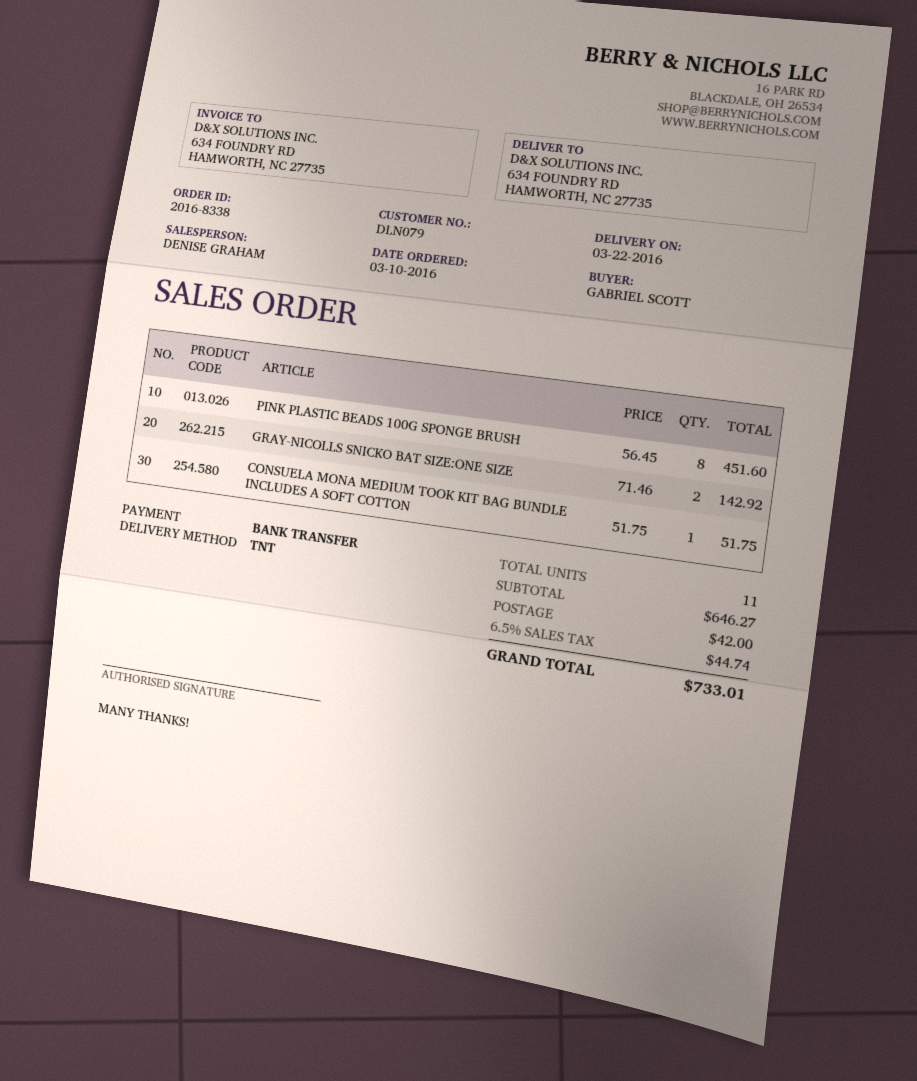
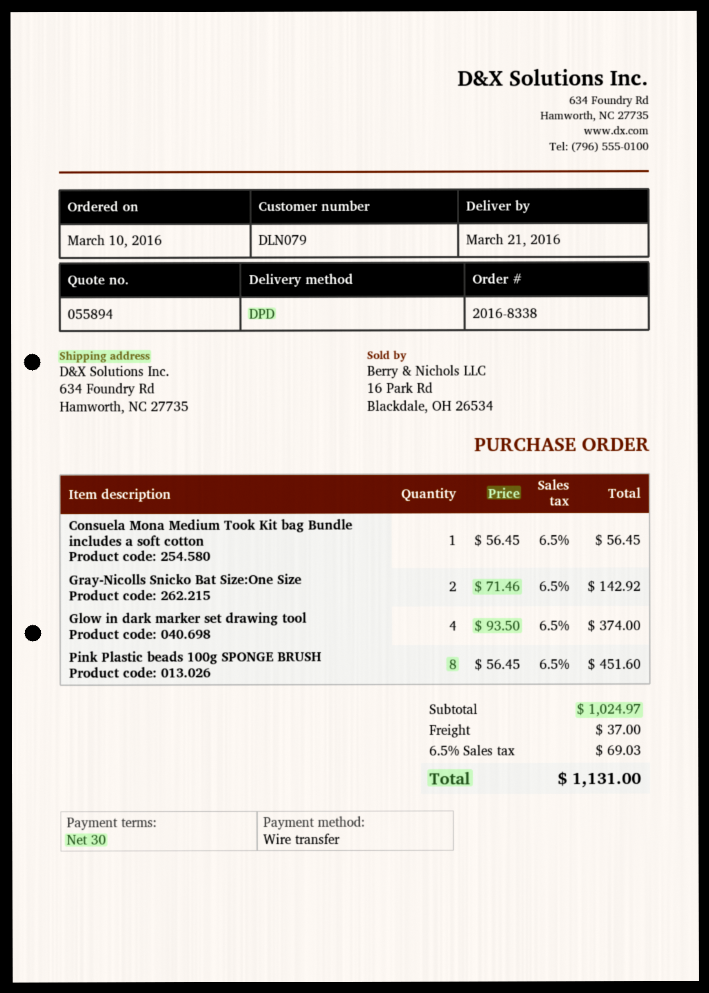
delivery date: 2016-03-22 -> 2016-03-21
shipping method: TNT -> DPD
CONSUELA MONA MEDIUM TOOK KIT BAG BUNDLE INCLUDES A SOFT COTTON: 1 x 51.75 = 51.75 -> 1 x 56.45 = 56.45
Glow in dark marker set drawing tool: none -> 4 x 93.50 = 374.00
subtotal: 646.27 -> 1024.97
shipping: 42.00 -> 37.00
tax: 6.5% = 44.74 -> 6.5% = 69.03
total: 733.01 -> 1131.00

